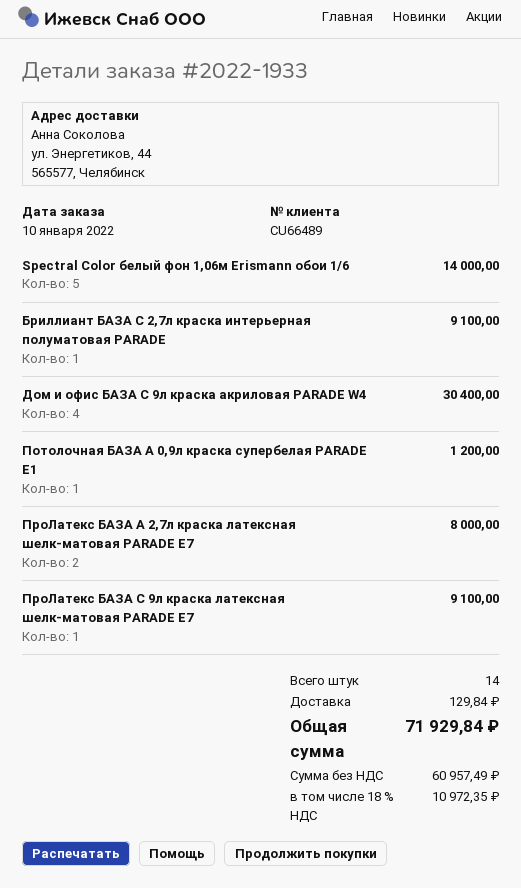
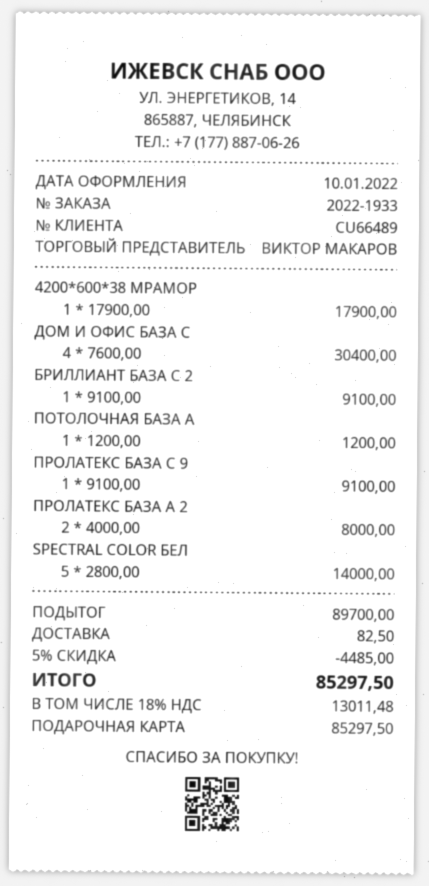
4200*600*38 МРАМОР: none -> 1 for 17900.00
discount: none -> 5% = 4485.00
shipping: 129.84 -> 82.50
tax: 18% = 10972.35 -> 18% = 13011.48
total: 71929.84 -> 85297.50

